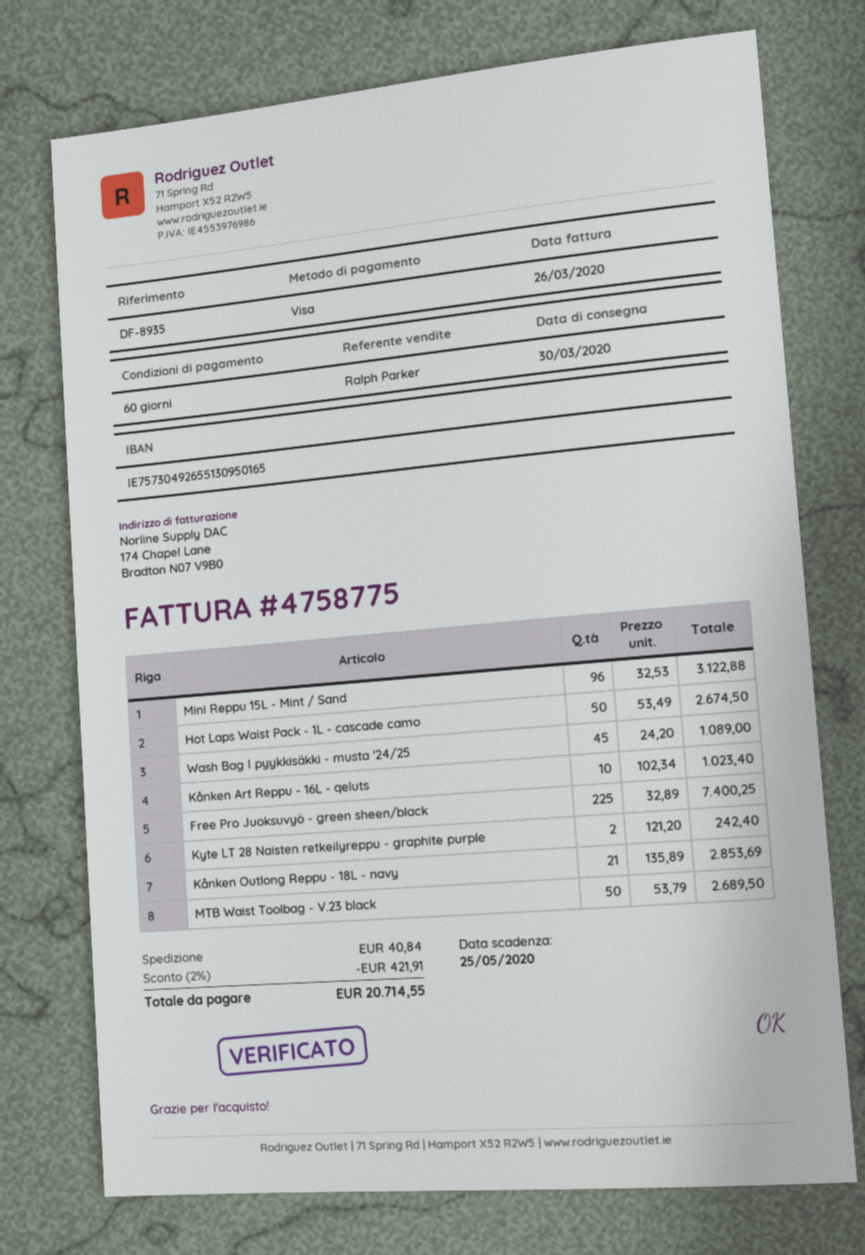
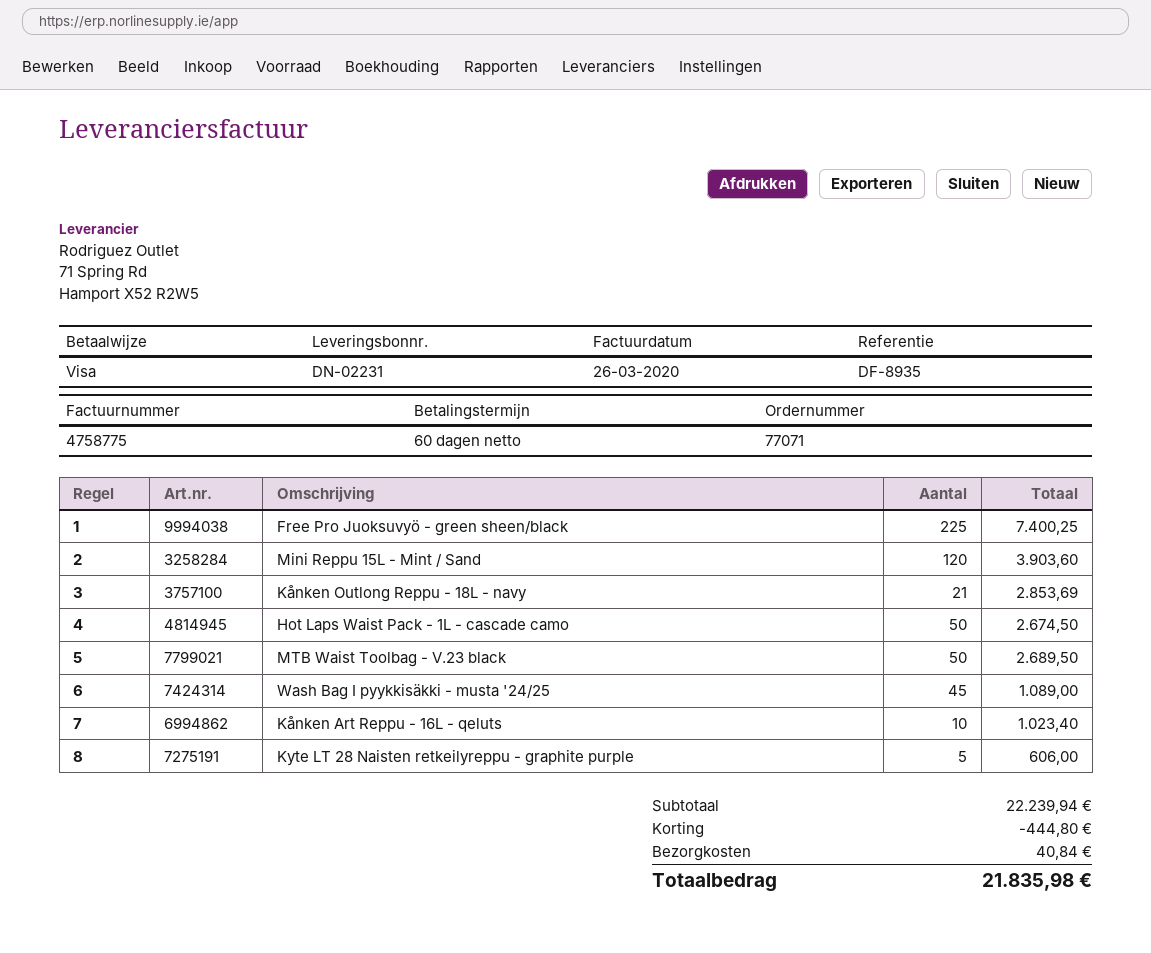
Mini Reppu 15L - Mint / Sand: 96 for 3122.88 -> 120 for 3903.60
Kyte LT 28 Naisten retkeilyreppu - graphite purple: 2 for 242.40 -> 5 for 606.00
discount: 421.91 -> 444.80
total: 20714.55 -> 21835.98

